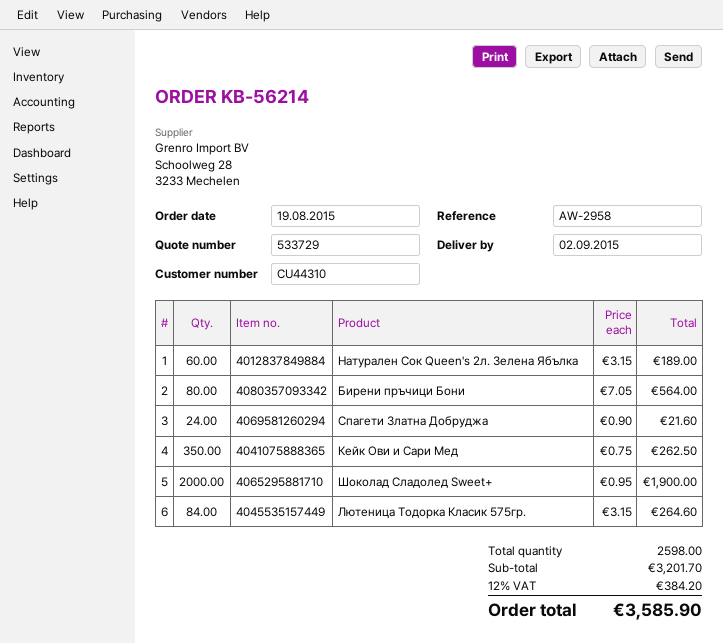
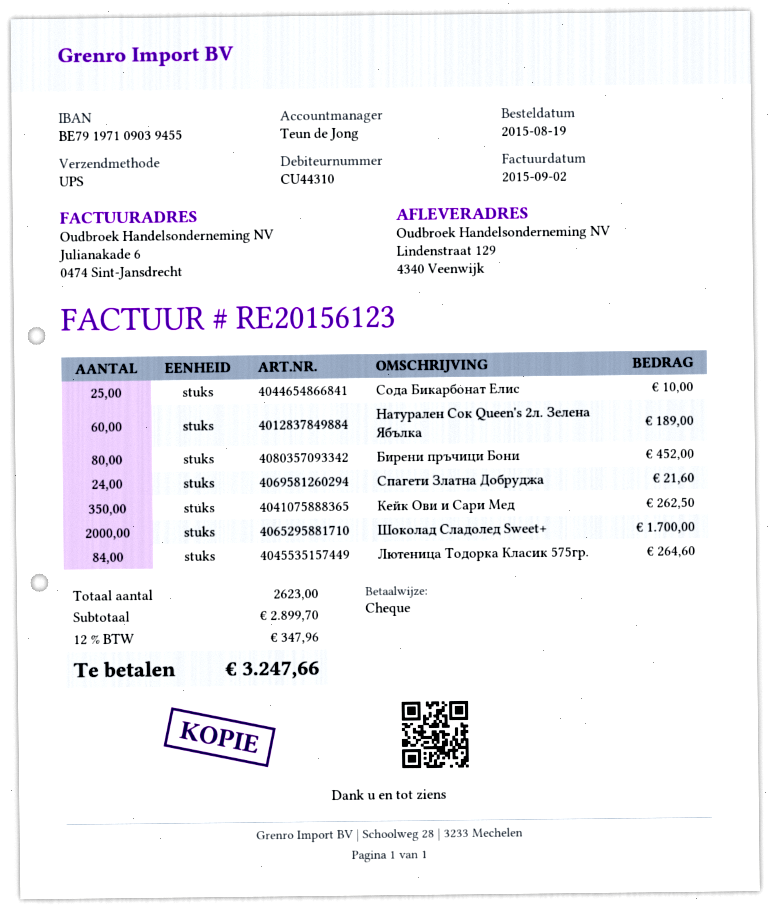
Бирени пръчици Бони: 80 for 564.00 -> 80 for 452.00
Шоколад Сладолед Sweet+: 2000 for 1900.00 -> 2000 for 1700.00
Сода Бикарбонат Елис: none -> 25 for 10.00
total quantity: 2598 -> 2623
subtotal: 3201.70 -> 2899.70
tax: 12% = 384.20 -> 12% = 347.96
total: 3585.90 -> 3247.66

